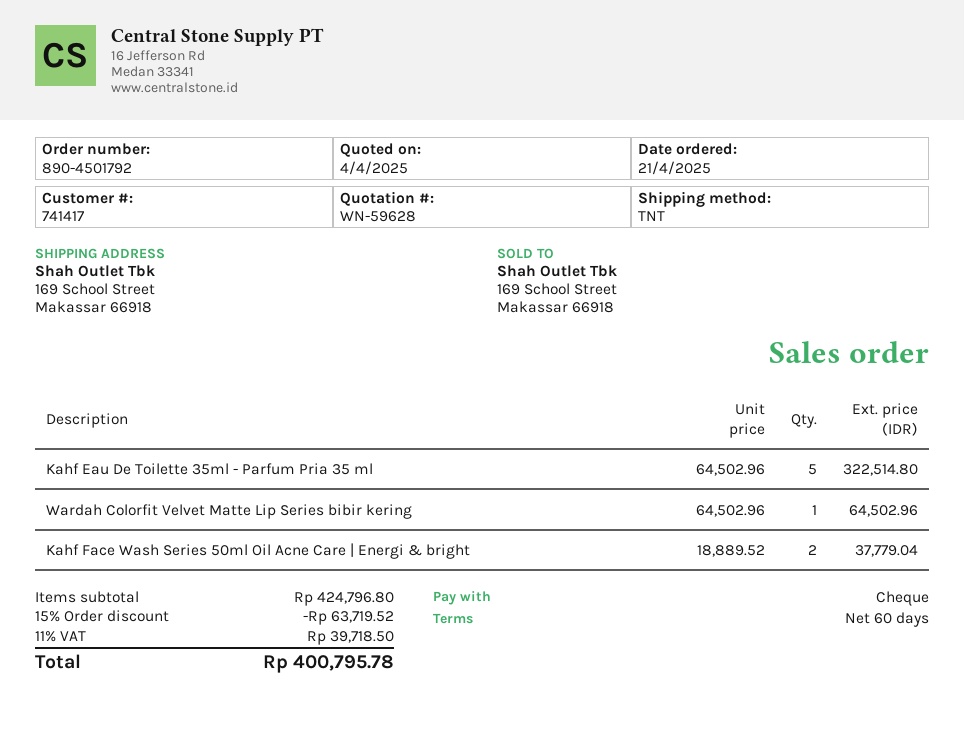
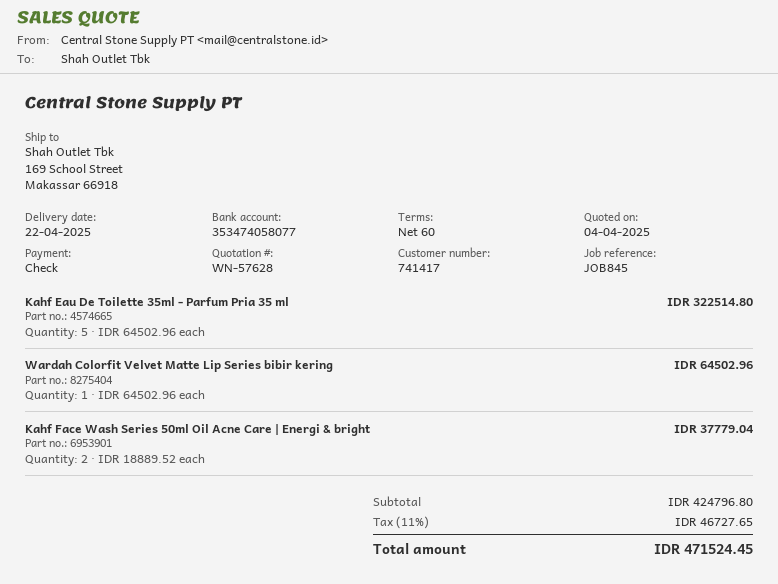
quote number: WN-59628 -> WN-57628
discount: 15% = 63719.52 -> none
tax: 11% = 39718.50 -> 11% = 46727.65
total: 400795.78 -> 471524.45

